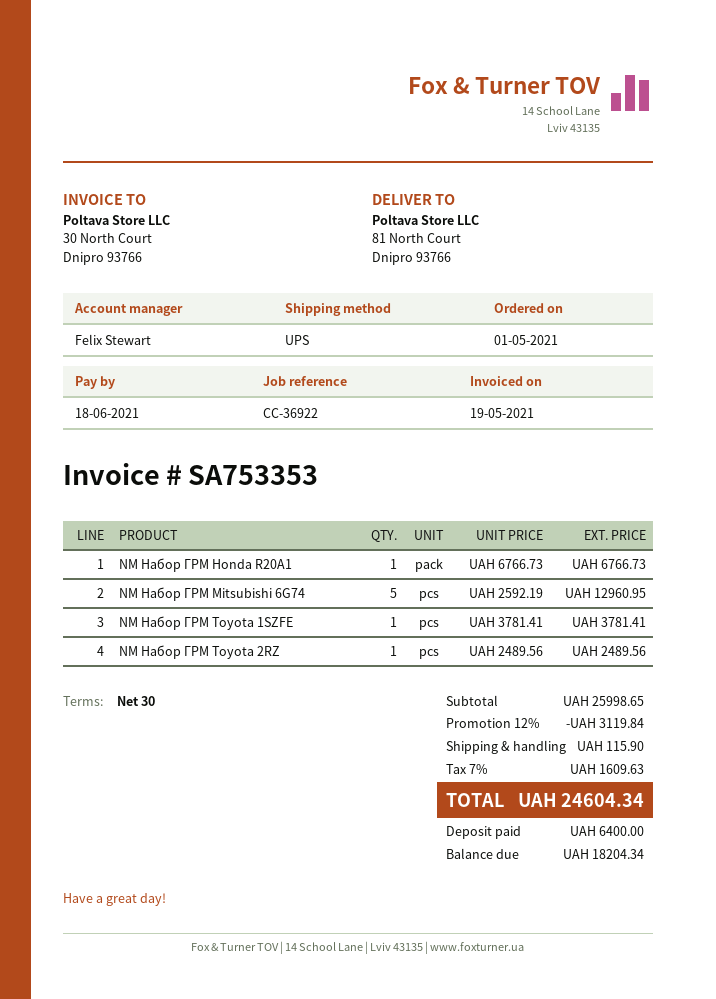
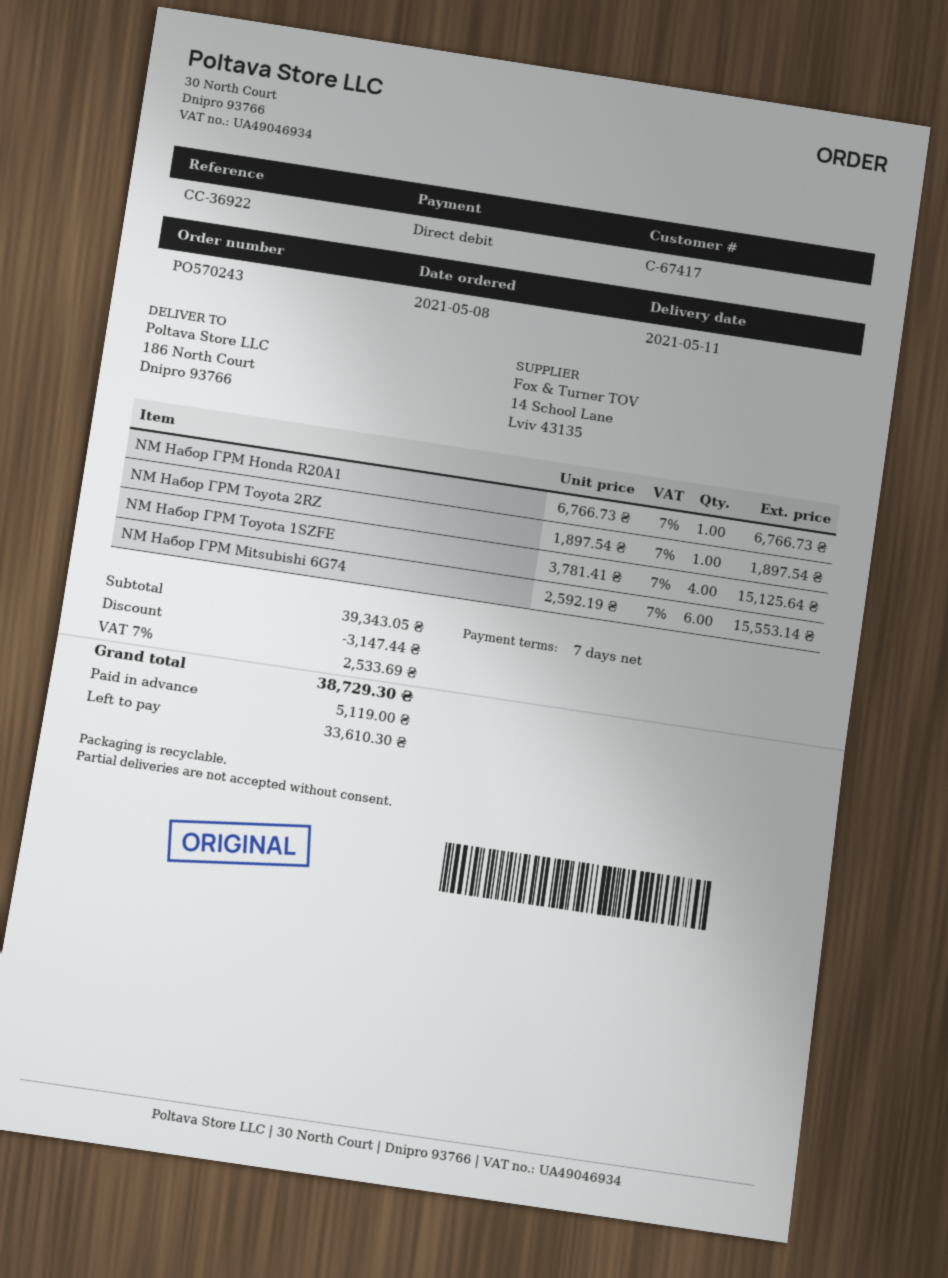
order date: 2021-05-01 -> 2021-05-08
payment terms: 30 days -> 7 days
ship to: 81 North Court, Dnipro 93766 -> 186 North Court, Dnipro 93766
NM Набор ГРМ Mitsubishi 6G74: 5 x 2592.19 = 12960.95 -> 6 x 2592.19 = 15553.14
NM Набор ГРМ Toyota 1SZFE: 1 x 3781.41 = 3781.41 -> 4 x 3781.41 = 15125.64
NM Набор ГРМ Toyota 2RZ: 1 x 2489.56 = 2489.56 -> 1 x 1897.54 = 1897.54
subtotal: 25998.65 -> 39343.05
discount: 3119.84 -> 3147.44
shipping: 115.90 -> none
tax: 7% = 1609.63 -> 7% = 2533.69
total: 24604.34 -> 38729.30
deposit: 6400.00 -> 5119.00
balance: 18204.34 -> 33610.30

